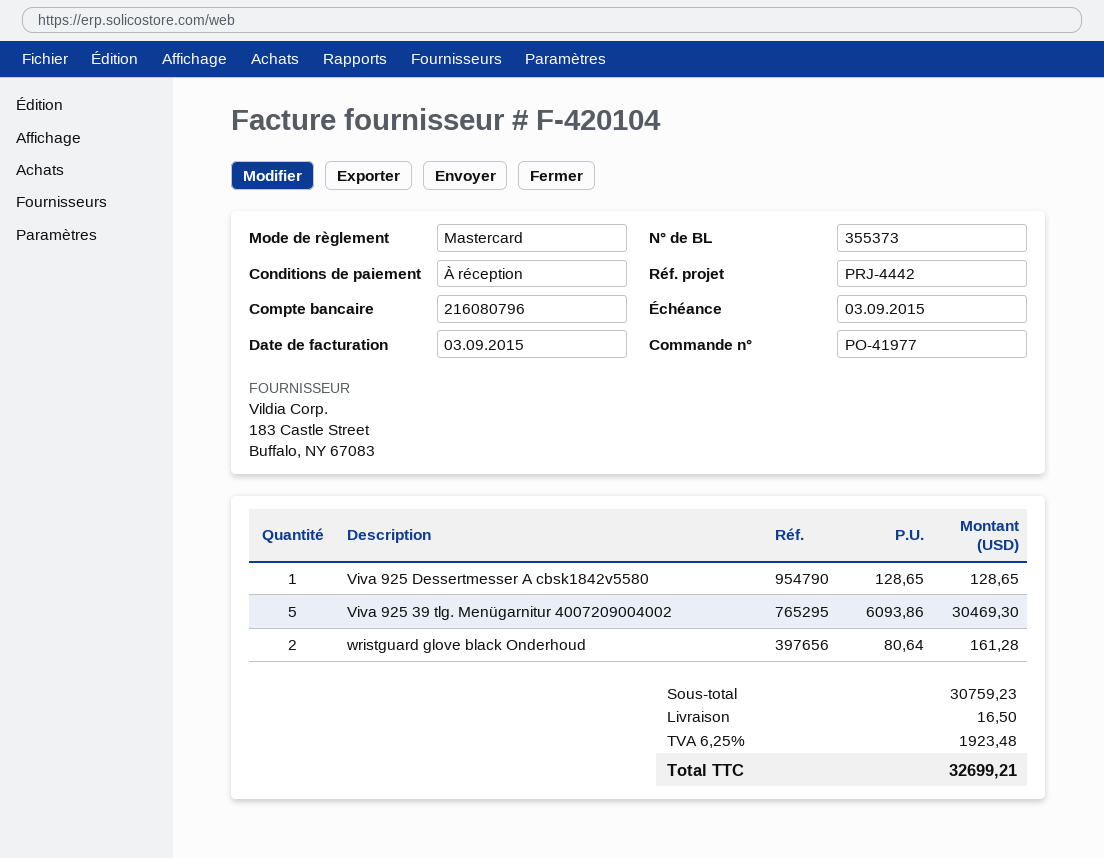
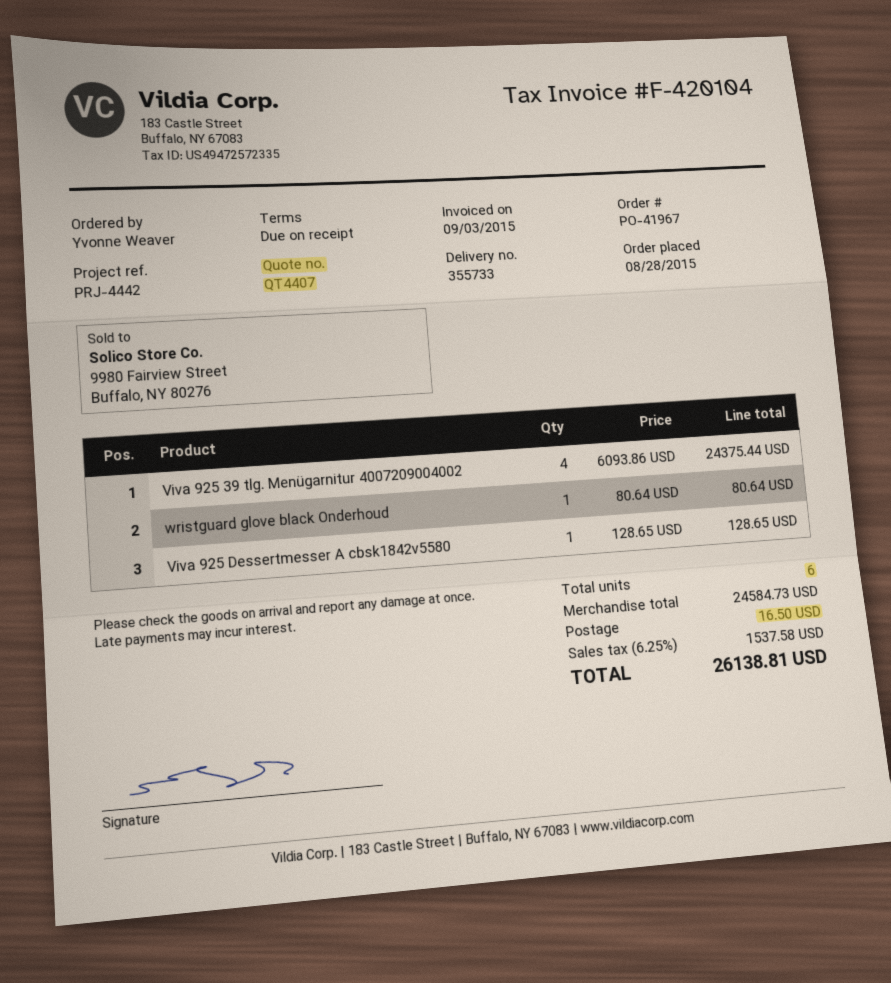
order number: PO-41977 -> PO-41967
delivery note number: 355373 -> 355733
Viva 925 39 tlg. Menügarnitur 4007209004002: 5 x 6093.86 = 30469.30 -> 4 x 6093.86 = 24375.44
wristguard glove black Onderhoud: 2 x 80.64 = 161.28 -> 1 x 80.64 = 80.64
subtotal: 30759.23 -> 24584.73
tax: 6.25% = 1923.48 -> 6.25% = 1537.58
total: 32699.21 -> 26138.81

